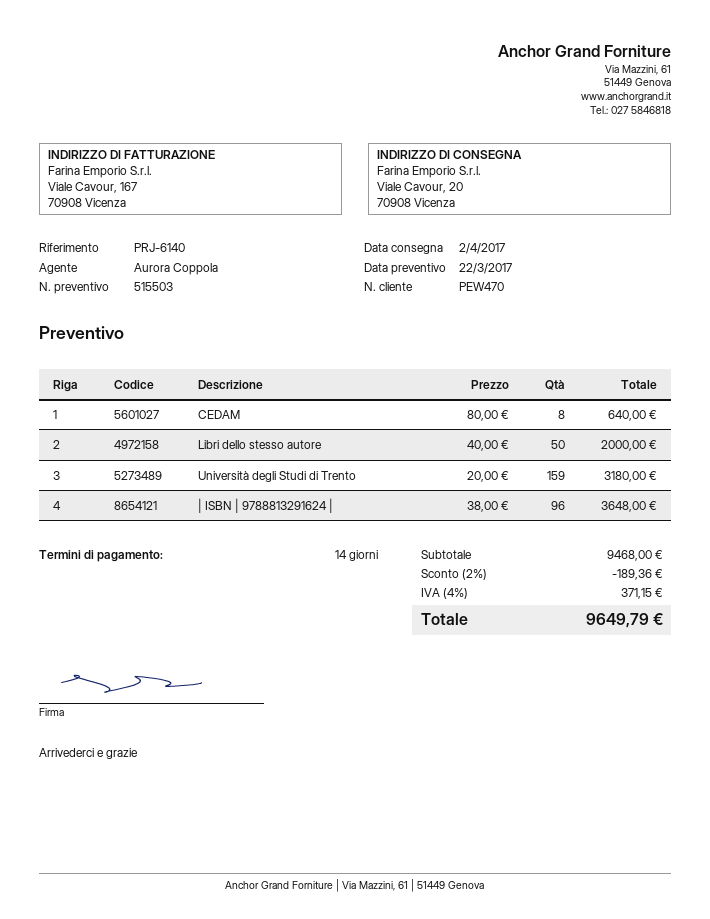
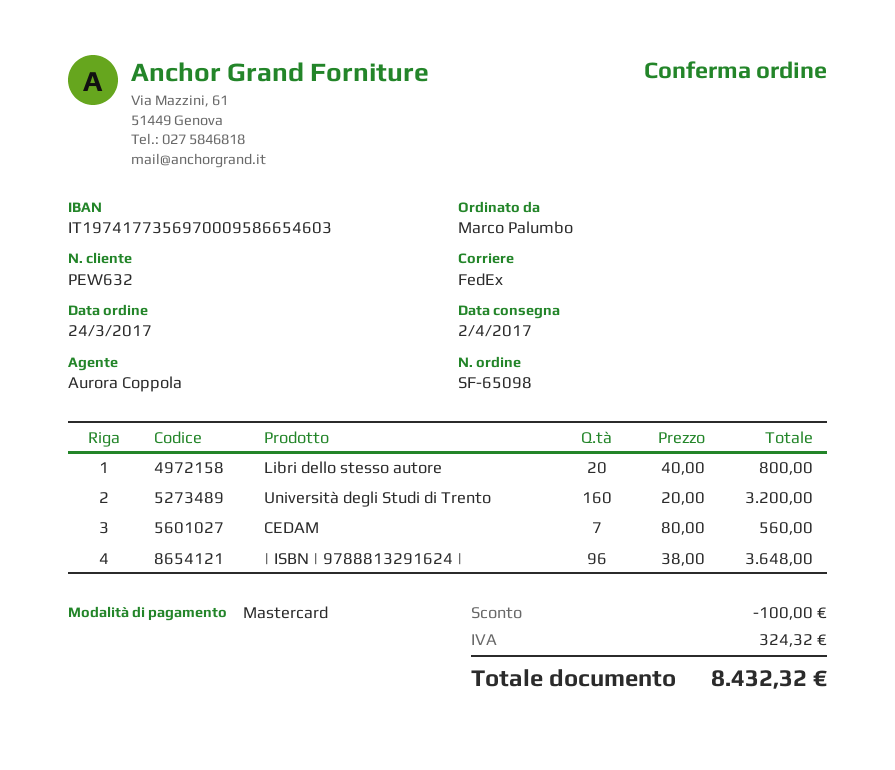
customer number: PEW470 -> PEW632
CEDAM: 8 x 80.00 = 640.00 -> 7 x 80.00 = 560.00
Libri dello stesso autore: 50 x 40.00 = 2000.00 -> 20 x 40.00 = 800.00
Università degli Studi di Trento: 159 x 20.00 = 3180.00 -> 160 x 20.00 = 3200.00
discount: 189.36 -> 100.00
tax: 371.15 -> 324.32
total: 9649.79 -> 8432.32

